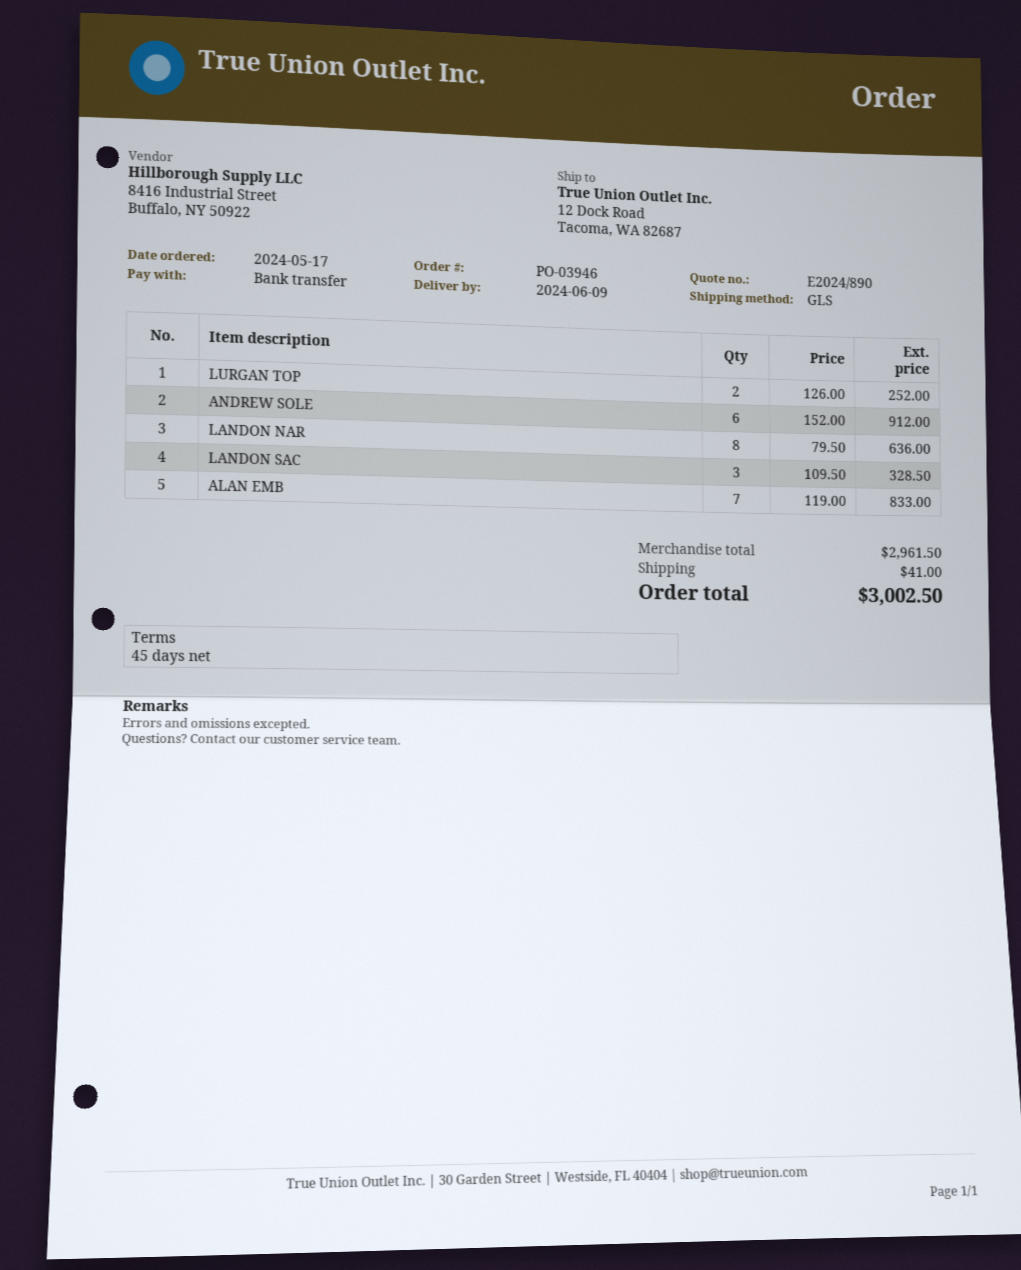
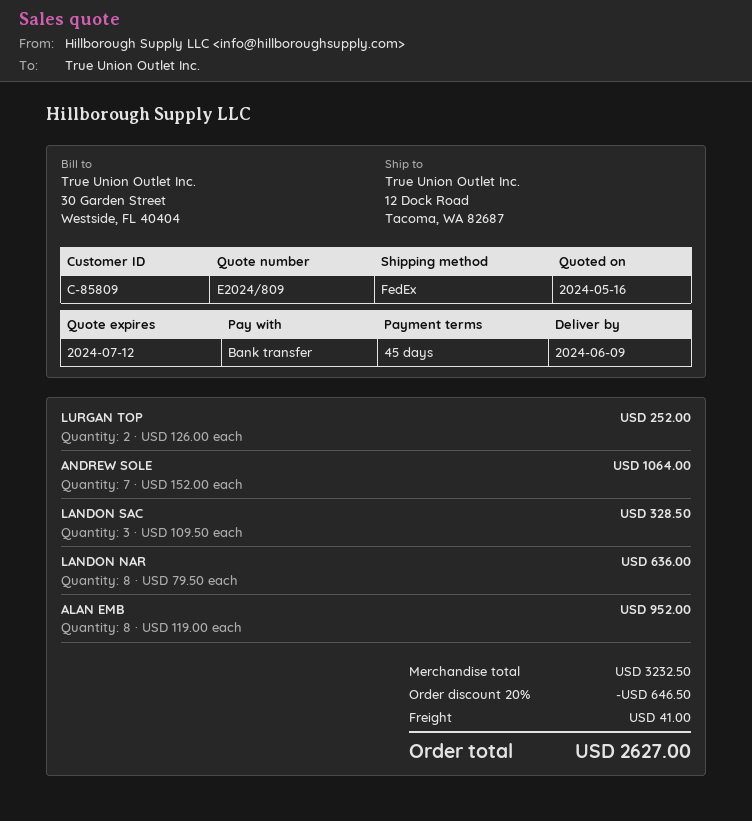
quote number: E2024/890 -> E2024/809
shipping method: GLS -> FedEx
ANDREW SOLE: 6 x 152.00 = 912.00 -> 7 x 152.00 = 1064.00
ALAN EMB: 7 x 119.00 = 833.00 -> 8 x 119.00 = 952.00
subtotal: 2961.50 -> 3232.50
discount: none -> 20% = 646.50
total: 3002.50 -> 2627.00

